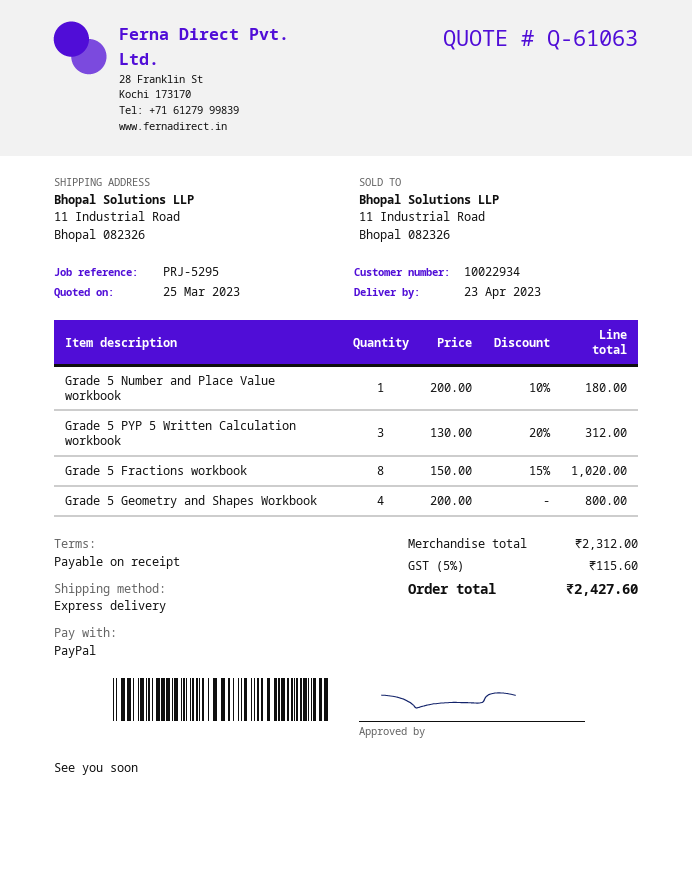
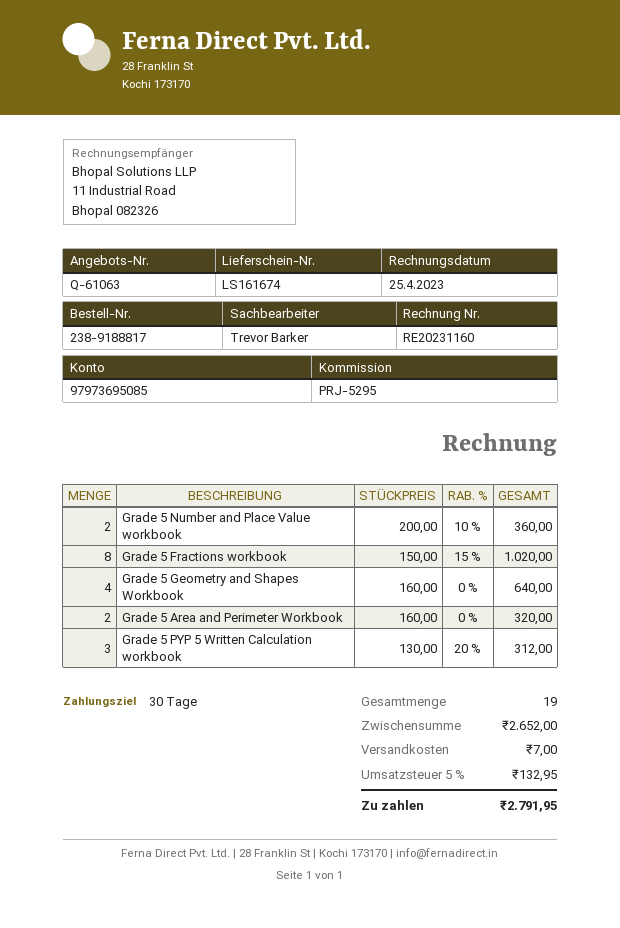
payment terms: on receipt -> 30 days
Grade 5 Number and Place Value workbook: 1 x 200.00 - 10% = 180.00 -> 2 x 200.00 - 10% = 360.00
Grade 5 Geometry and Shapes Workbook: 4 x 200.00 = 800.00 -> 4 x 160.00 = 640.00
Grade 5 Area and Perimeter Workbook: none -> 2 x 160.00 = 320.00
subtotal: 2312.00 -> 2652.00
shipping: none -> 7.00
tax: 5% = 115.60 -> 5% = 132.95
total: 2427.60 -> 2791.95

